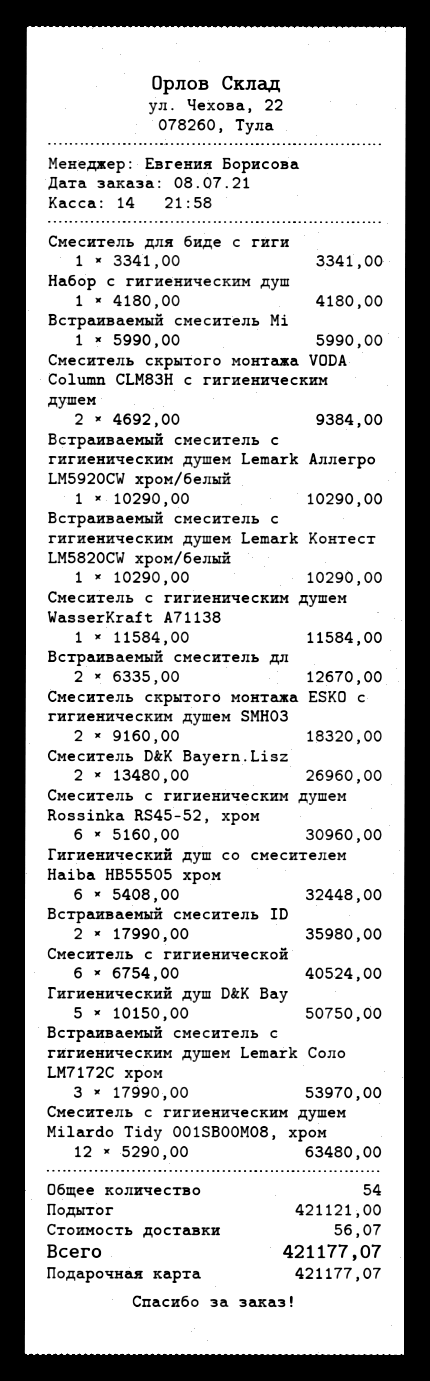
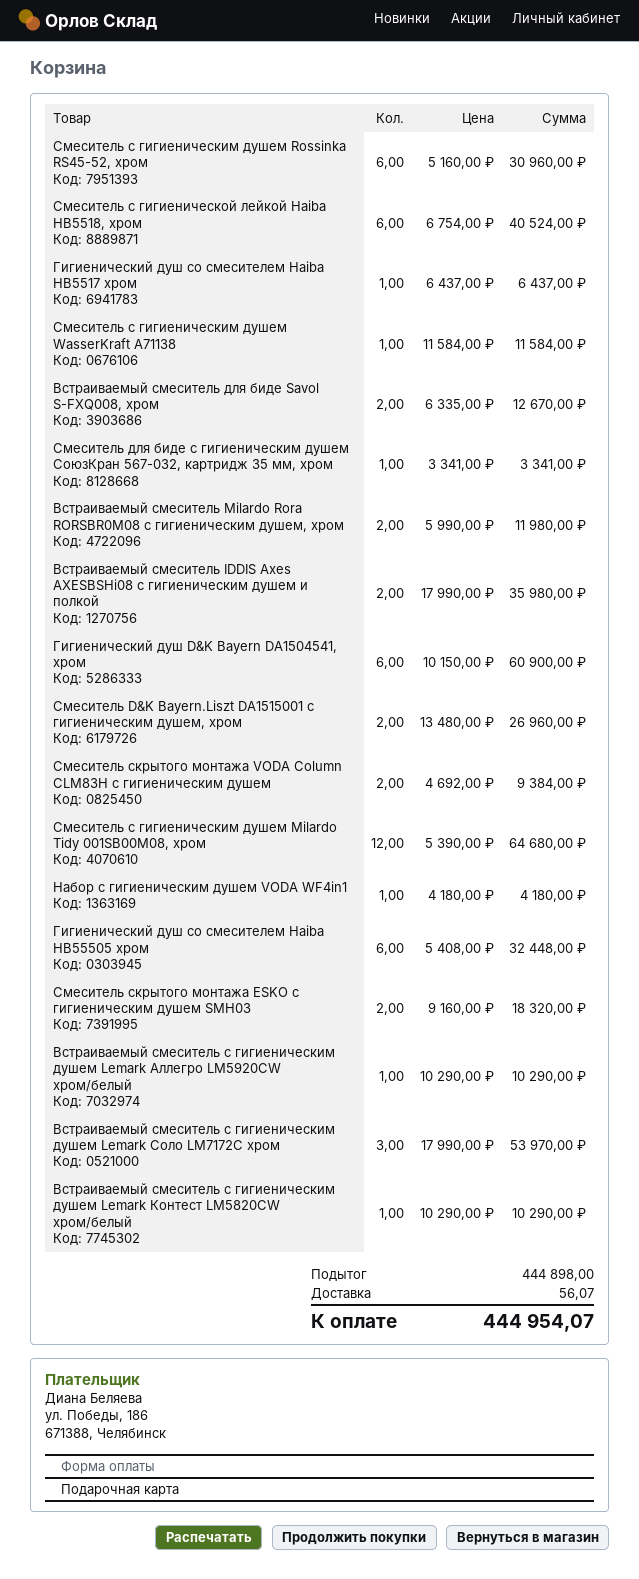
Встраиваемый смеситель Mi: 1 x 5990.00 = 5990.00 -> 2 x 5990.00 = 11980.00
Гигиенический душ D&K Bay: 5 x 10150.00 = 50750.00 -> 6 x 10150.00 = 60900.00
Смеситель с гигиеническим душем Milardo Tidy 001SB00M08, хром: 12 x 5290.00 = 63480.00 -> 12 x 5390.00 = 64680.00
Гигиенический душ со смесителем Haiba HB5517 хром: none -> 1 x 6437.00 = 6437.00
subtotal: 421121.00 -> 444898.00
total: 421177.07 -> 444954.07

